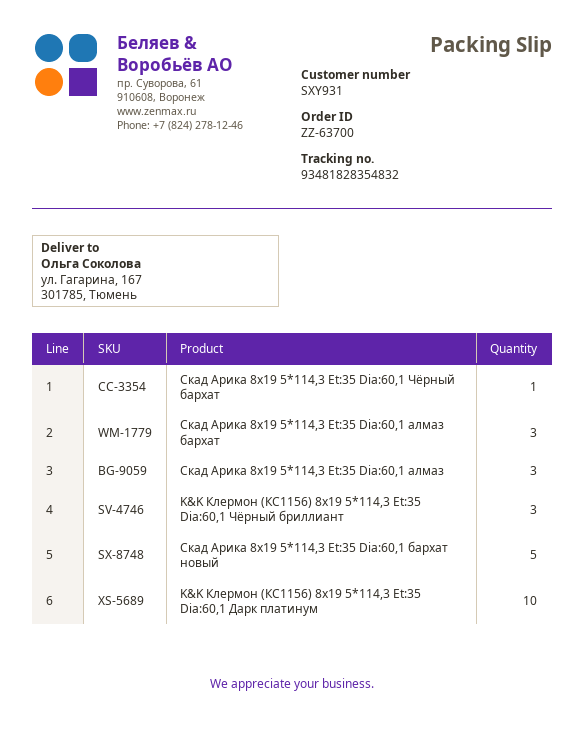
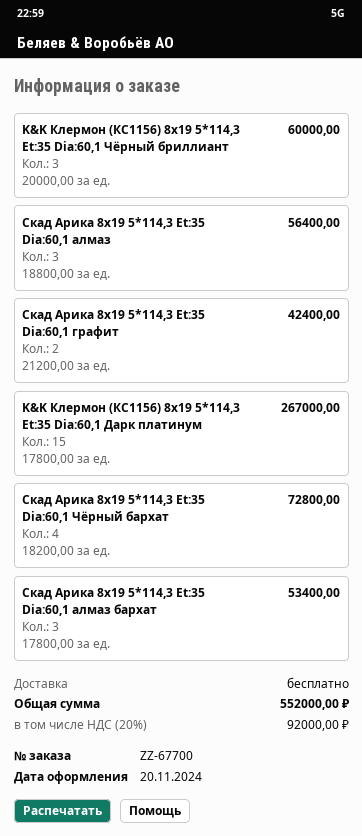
order number: ZZ-63700 -> ZZ-67700
Скад Арика 8x19 5*114,3 Et:35 Dia:60,1 Чёрный бархат: 1 -> 4
Скад Арика 8x19 5*114,3 Et:35 Dia:60,1 бархат новый: 5 -> none
K&K Клермон (КС1156) 8x19 5*114,3 Et:35 Dia:60,1 Дарк платинум: 10 -> 15
Скад Арика 8x19 5*114,3 Et:35 Dia:60,1 графит: none -> 2

